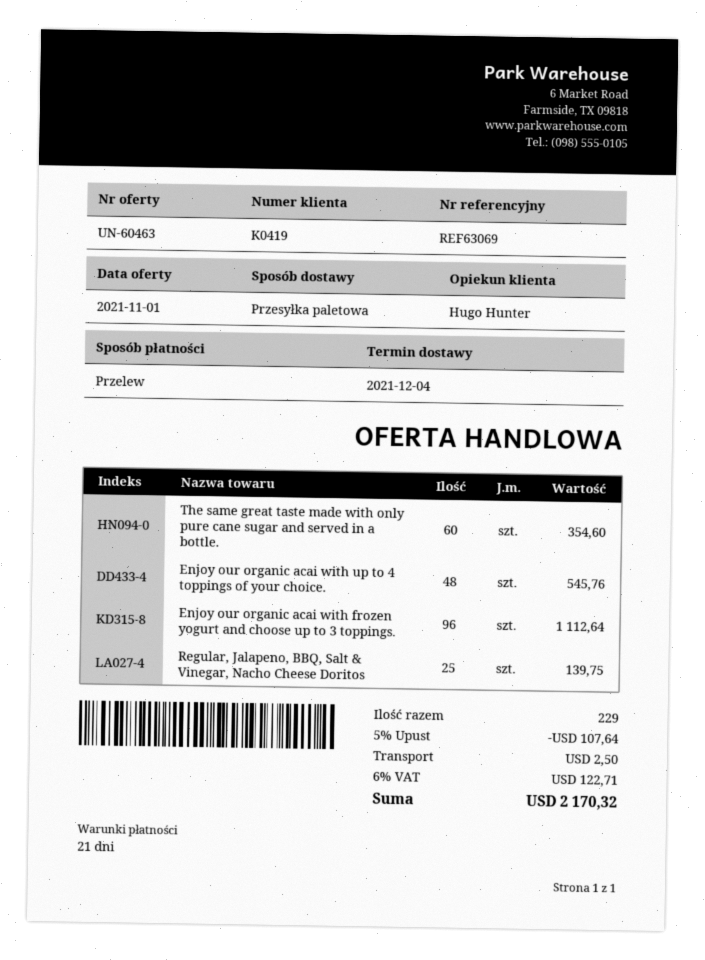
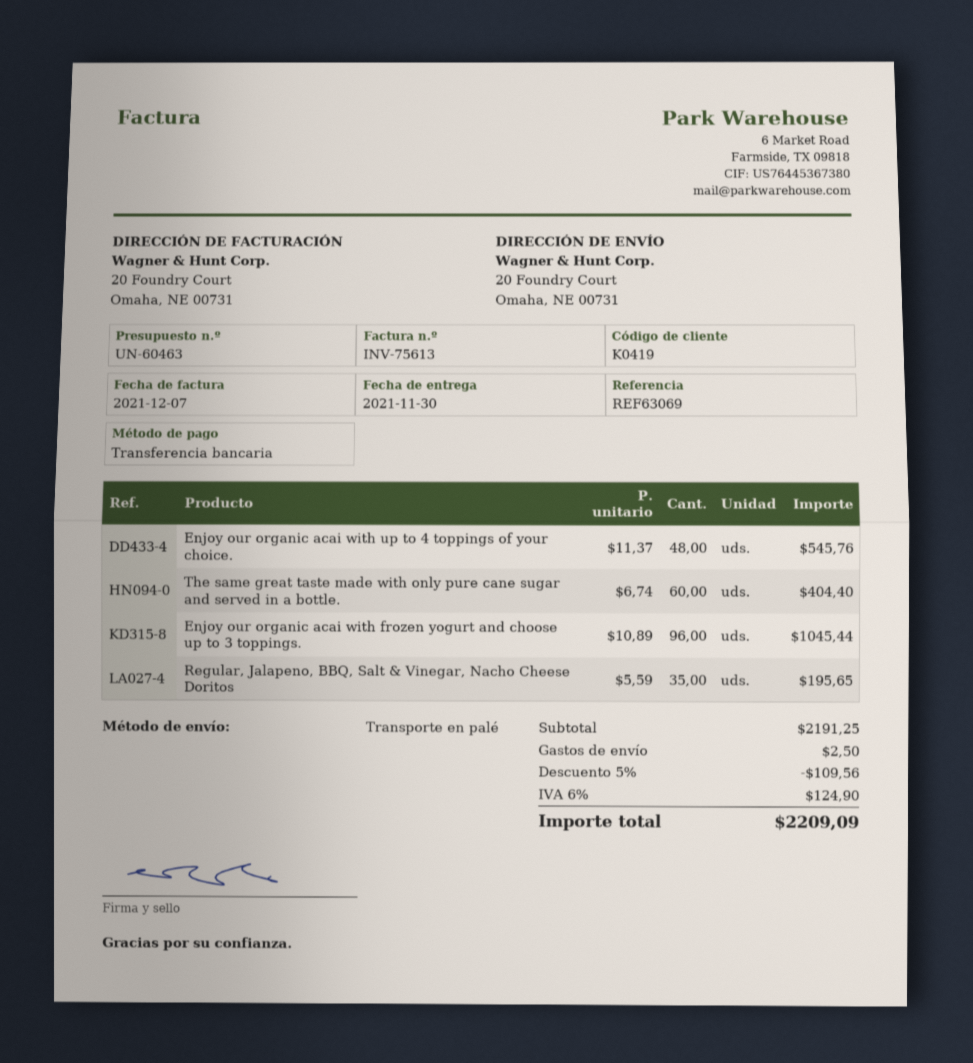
delivery date: 2021-12-04 -> 2021-11-30
The same great taste made with only pure cane sugar and served in a bottle.: 60 for 354.60 -> 60 for 404.40
Enjoy our organic acai with frozen yogurt and choose up to 3 toppings.: 96 for 1112.64 -> 96 for 1045.44
Regular, Jalapeno, BBQ, Salt & Vinegar, Nacho Cheese Doritos: 25 for 139.75 -> 35 for 195.65
discount: 5% = 107.64 -> 5% = 109.56
tax: 6% = 122.71 -> 6% = 124.90
total: 2170.32 -> 2209.09

